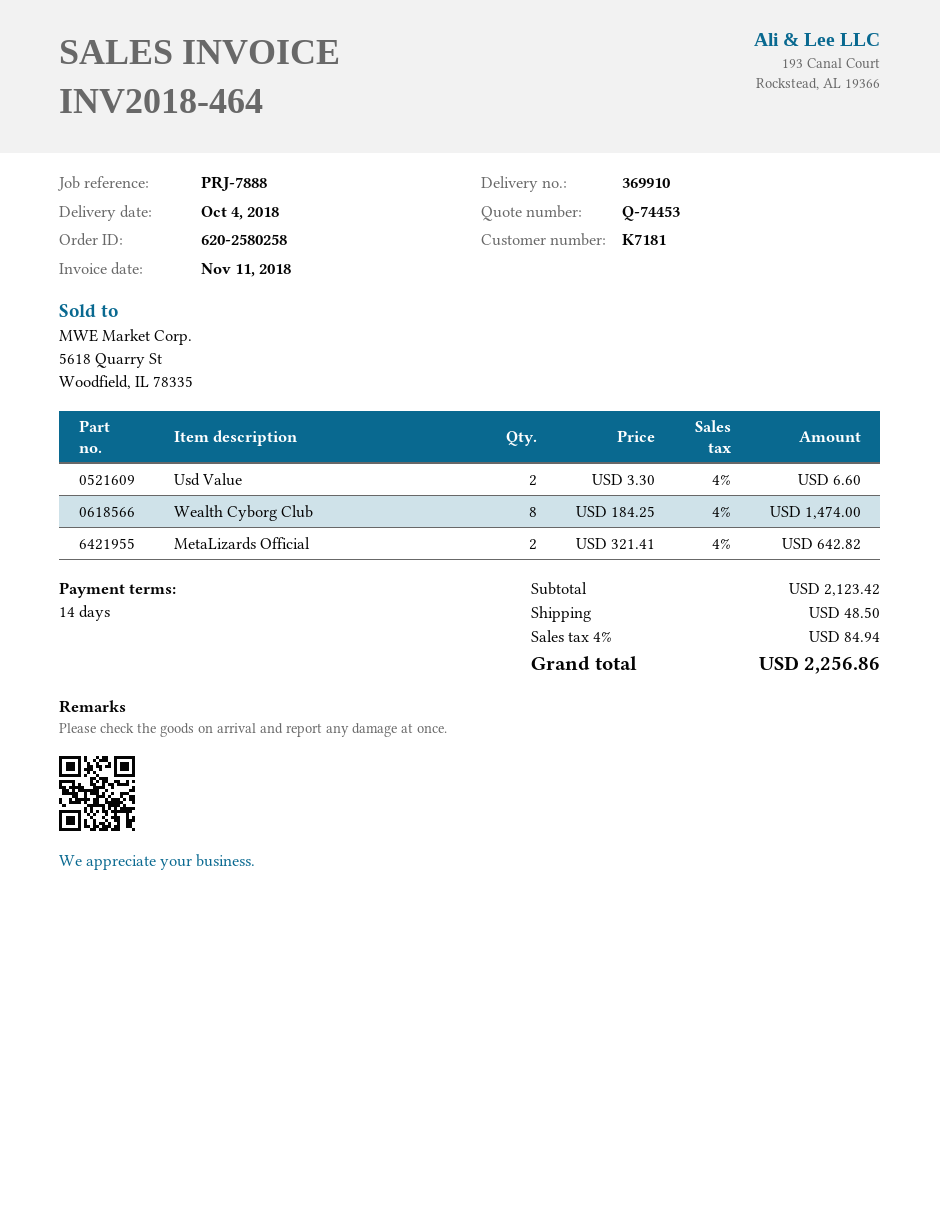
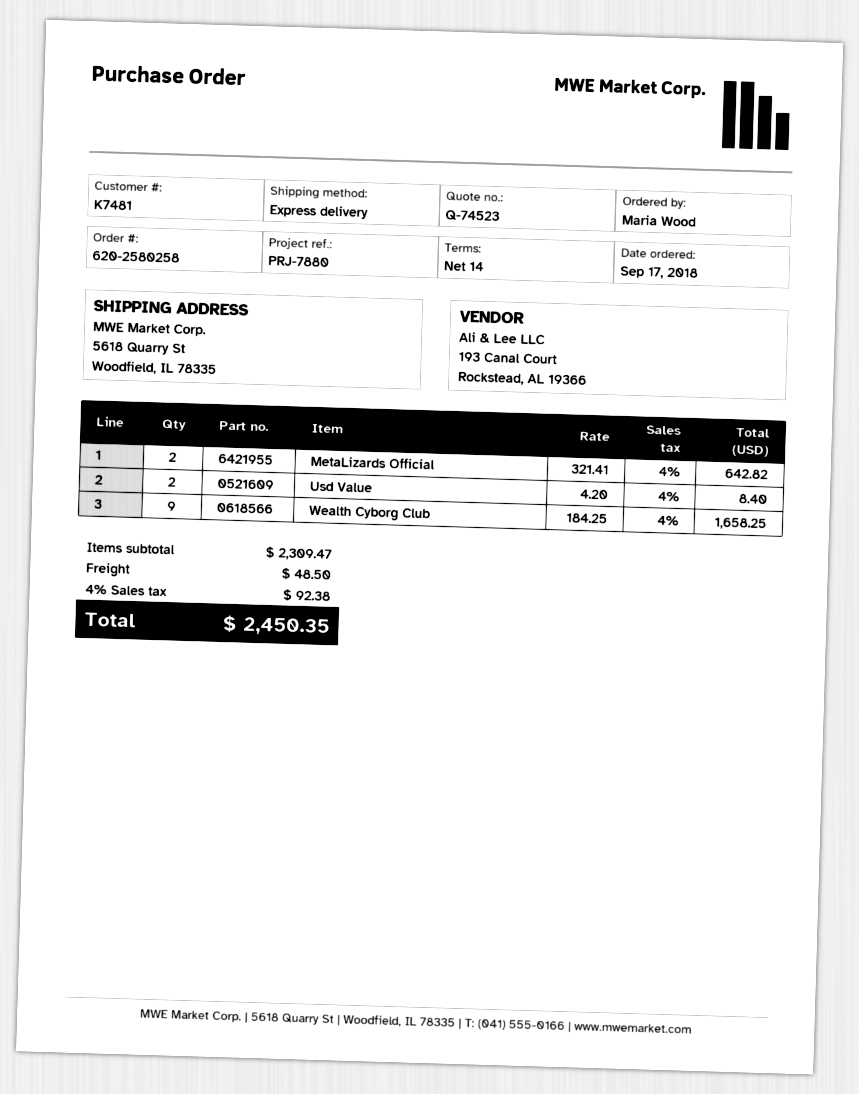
quote number: Q-74453 -> Q-74523
customer number: K7181 -> K7481
reference: PRJ-7888 -> PRJ-7880
Usd Value: 2 x 3.30 = 6.60 -> 2 x 4.20 = 8.40
Wealth Cyborg Club: 8 x 184.25 = 1474.00 -> 9 x 184.25 = 1658.25
subtotal: 2123.42 -> 2309.47
tax: 4% = 84.94 -> 4% = 92.38
total: 2256.86 -> 2450.35

